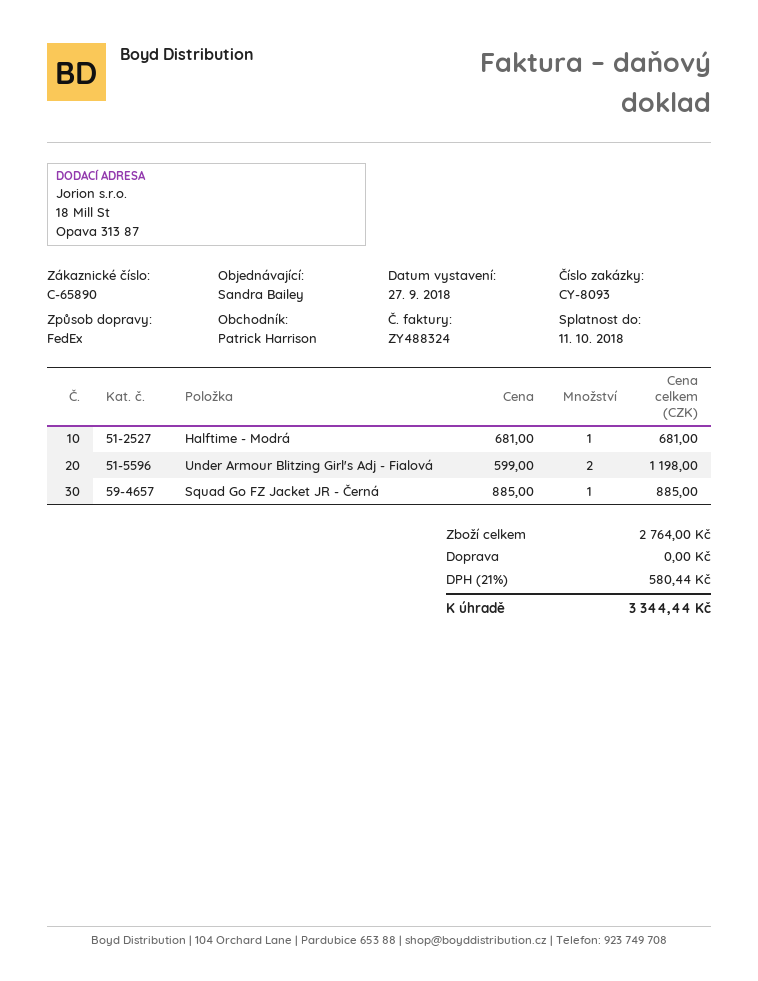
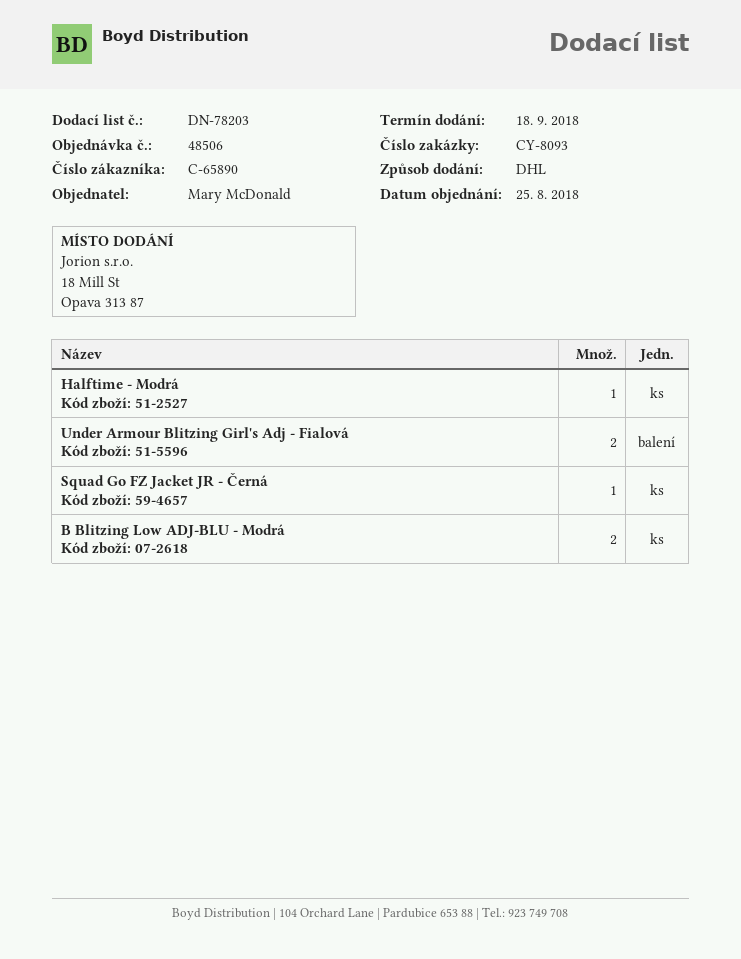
ordered by: Sandra Bailey -> Mary McDonald
shipping method: FedEx -> DHL
B Blitzing Low ADJ-BLU - Modrá: none -> 2

